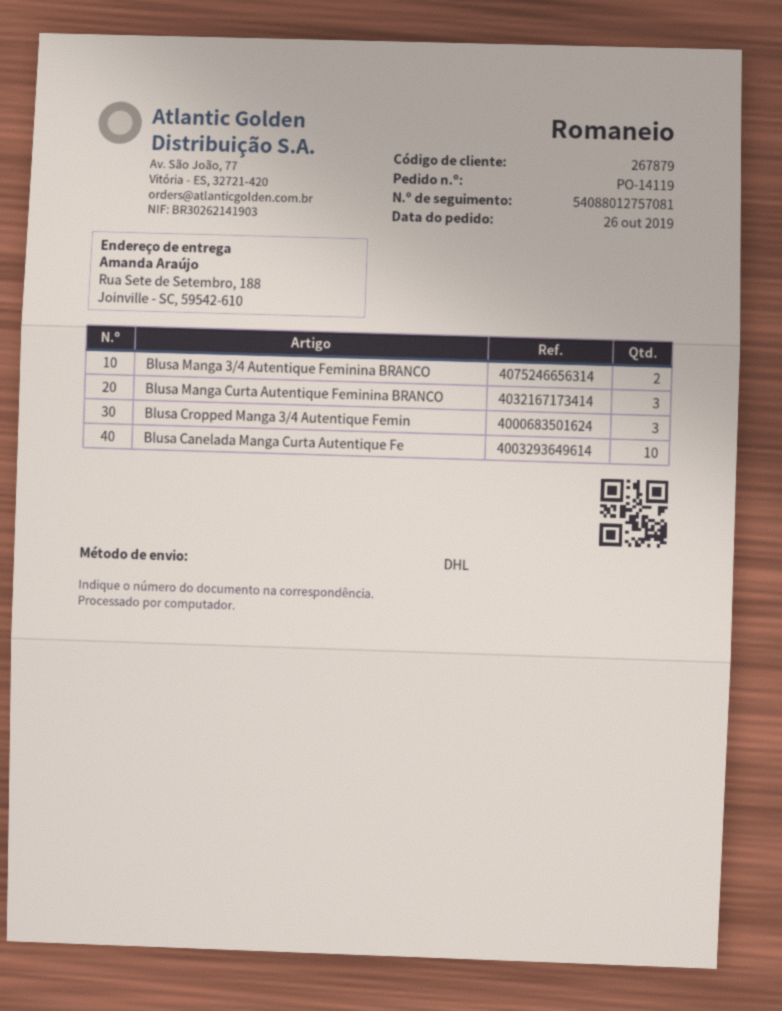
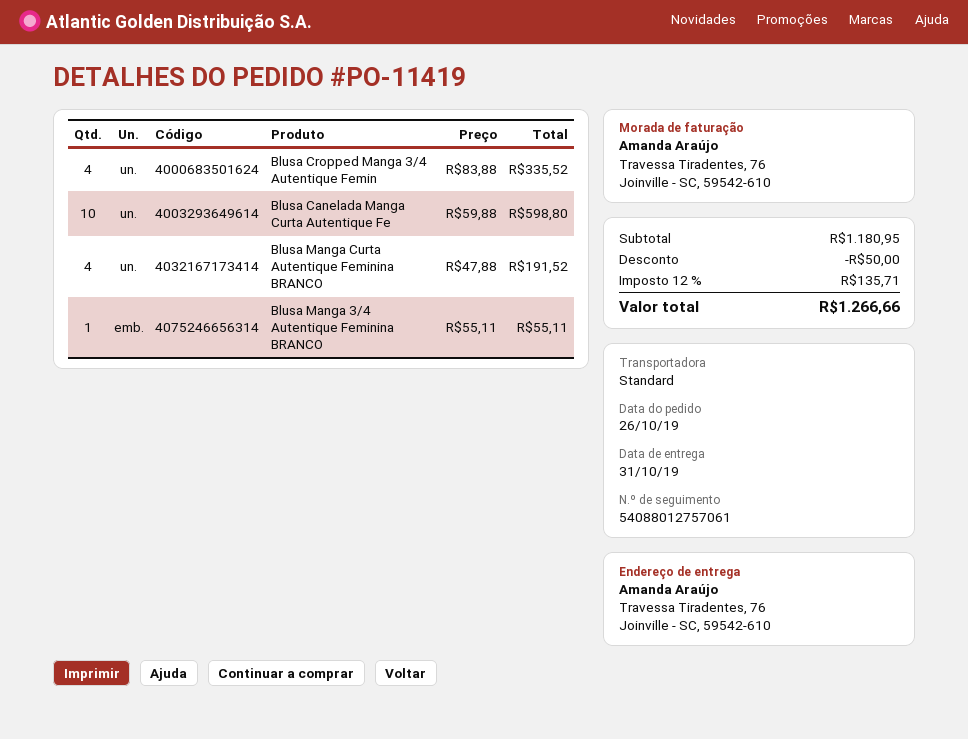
order number: PO-14119 -> PO-11419
shipping method: DHL -> standard
tracking number: 54088012757081 -> 54088012757061
ship to: Rua Sete de Setembro, 188, Joinville - SC, 59542-610 -> Travessa Tiradentes, 76, Joinville - SC, 59542-610
Blusa Manga 3/4 Autentique Feminina BRANCO: 2 -> 1
Blusa Manga Curta Autentique Feminina BRANCO: 3 -> 4
Blusa Cropped Manga 3/4 Autentique Femin: 3 -> 4

